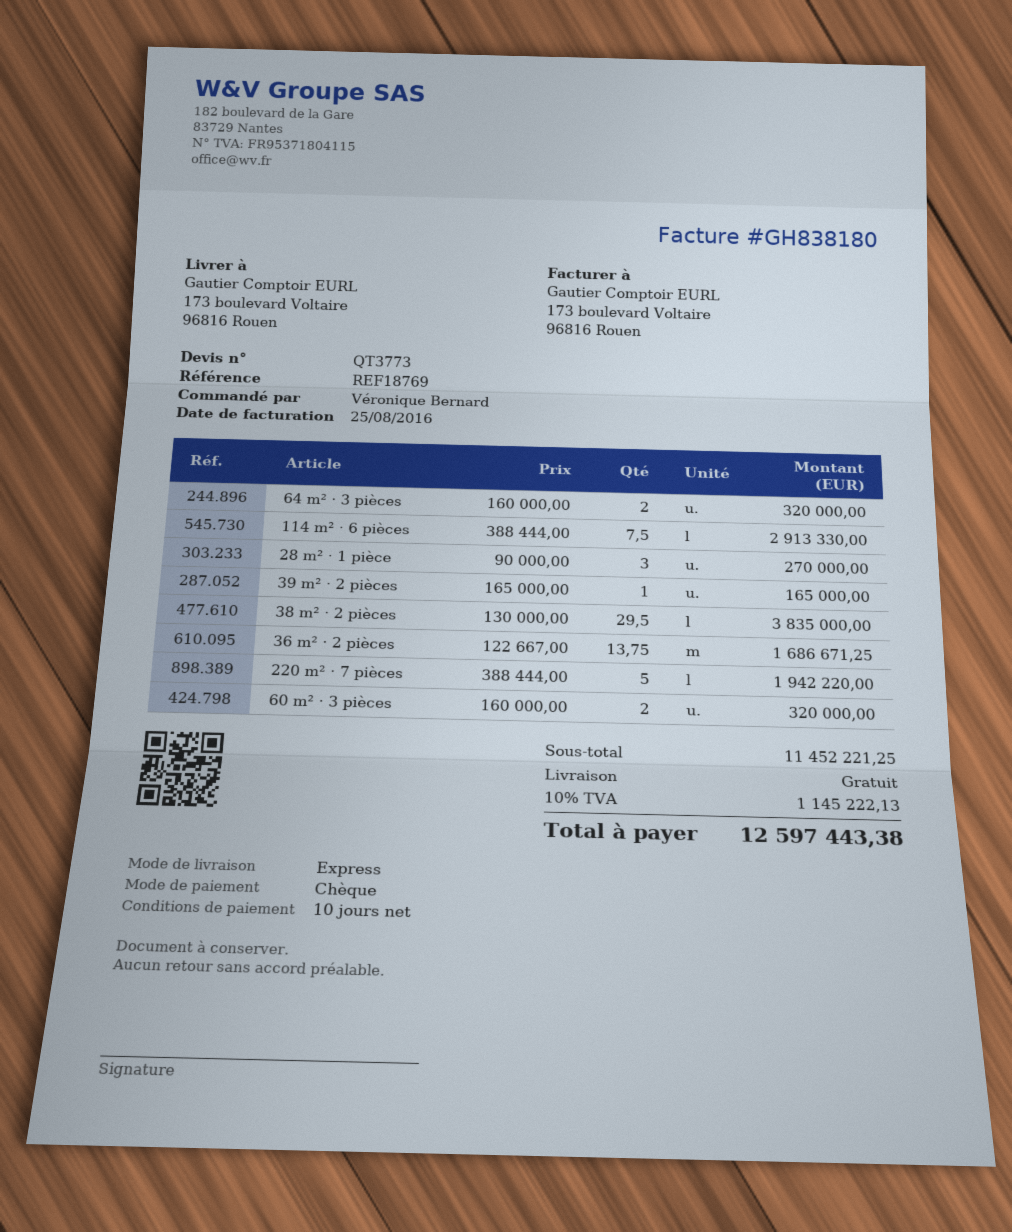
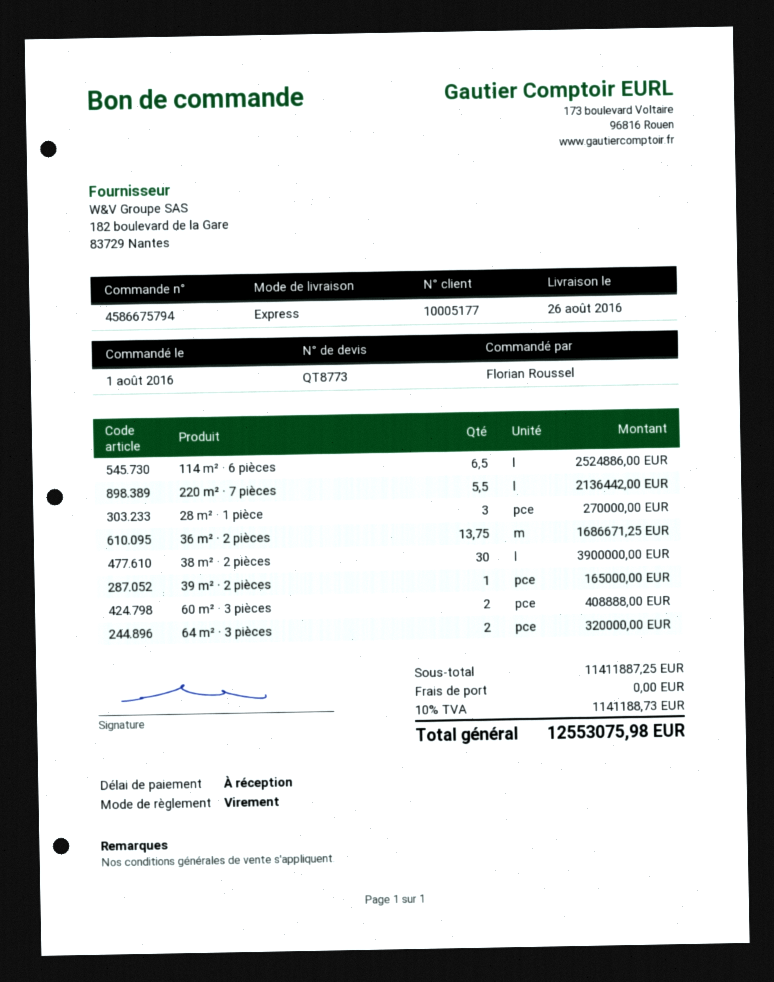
quote number: QT3773 -> QT8773
payment terms: 10 days -> on receipt
ordered by: Véronique Bernard -> Florian Roussel
payment method: cheque -> bank transfer
114 m² · 6 pièces: 7.5 for 2913330.00 -> 6.5 for 2524886.00
38 m² · 2 pièces: 29.5 for 3835000.00 -> 30 for 3900000.00
220 m² · 7 pièces: 5 for 1942220.00 -> 5.5 for 2136442.00
60 m² · 3 pièces: 2 for 320000.00 -> 2 for 408888.00
subtotal: 11452221.25 -> 11411887.25
tax: 10% = 1145222.13 -> 10% = 1141188.73
total: 12597443.38 -> 12553075.98

